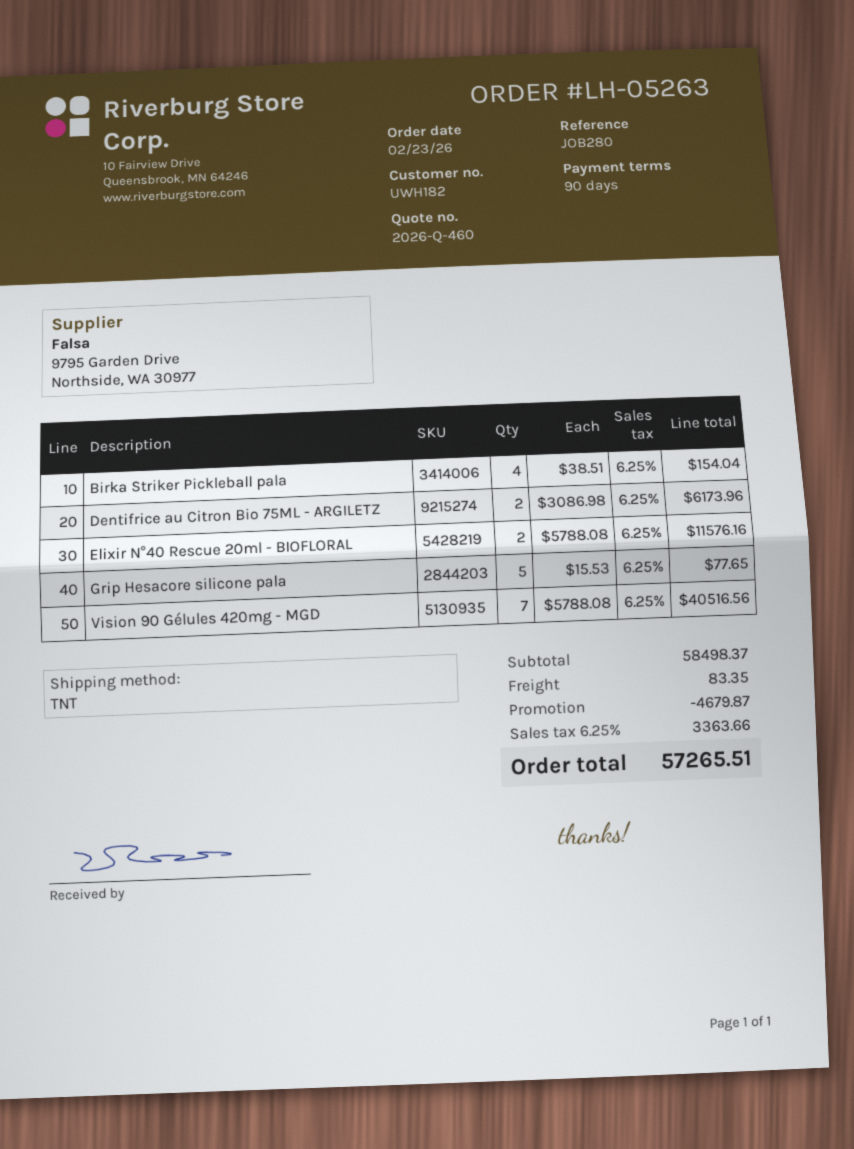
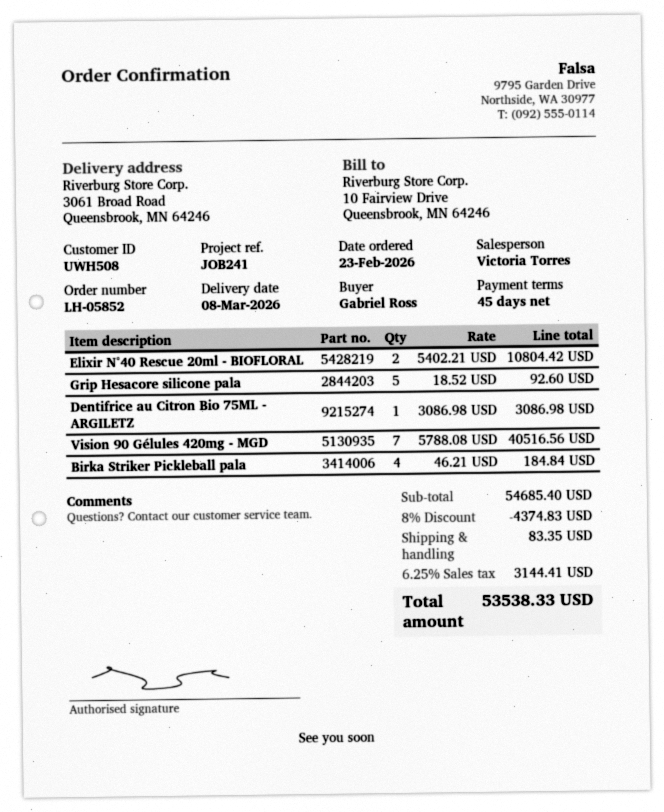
order number: LH-05263 -> LH-05852
payment terms: 90 days -> 45 days
customer number: UWH182 -> UWH508
reference: JOB280 -> JOB241
Birka Striker Pickleball pala: 4 x 38.51 = 154.04 -> 4 x 46.21 = 184.84
Dentifrice au Citron Bio 75ML - ARGILETZ: 2 x 3086.98 = 6173.96 -> 1 x 3086.98 = 3086.98
Elixir N°40 Rescue 20ml - BIOFLORAL: 2 x 5788.08 = 11576.16 -> 2 x 5402.21 = 10804.42
Grip Hesacore silicone pala: 5 x 15.53 = 77.65 -> 5 x 18.52 = 92.60
subtotal: 58498.37 -> 54685.40
discount: 4679.87 -> 4374.83
tax: 6.25% = 3363.66 -> 6.25% = 3144.41
total: 57265.51 -> 53538.33

